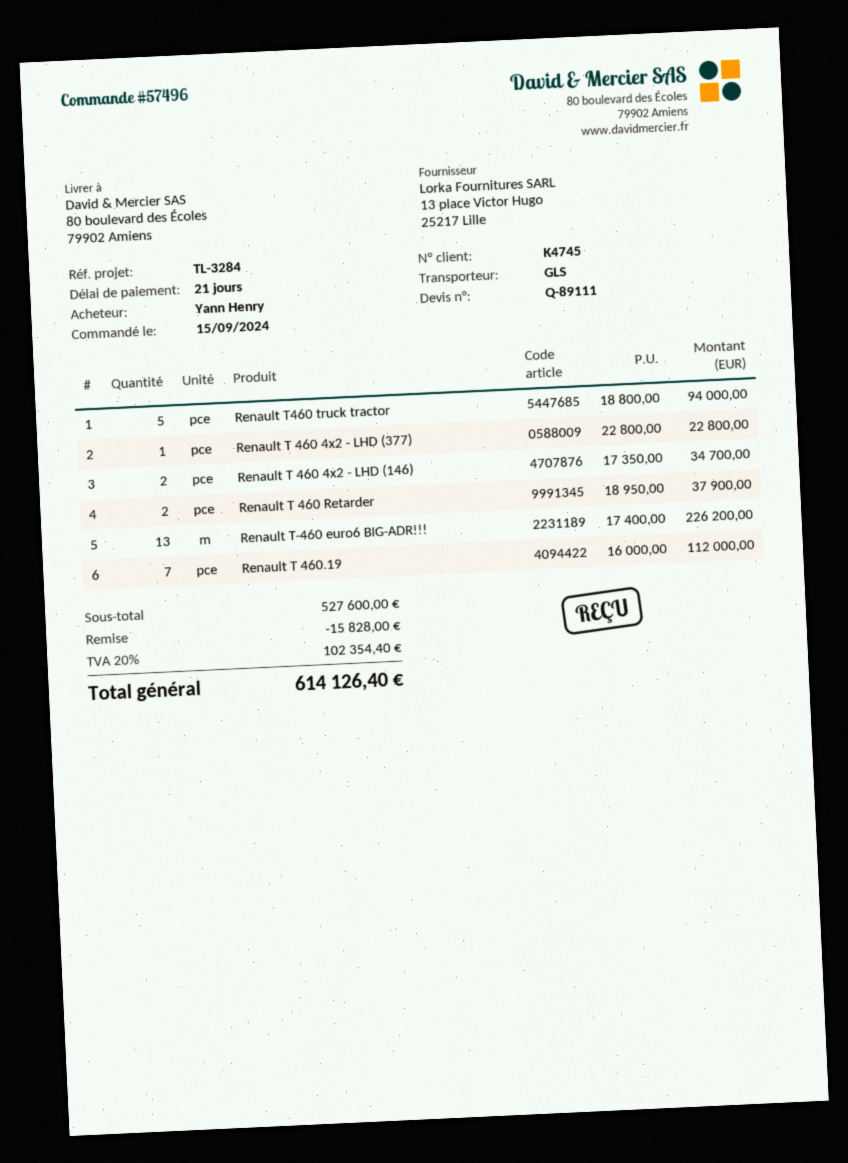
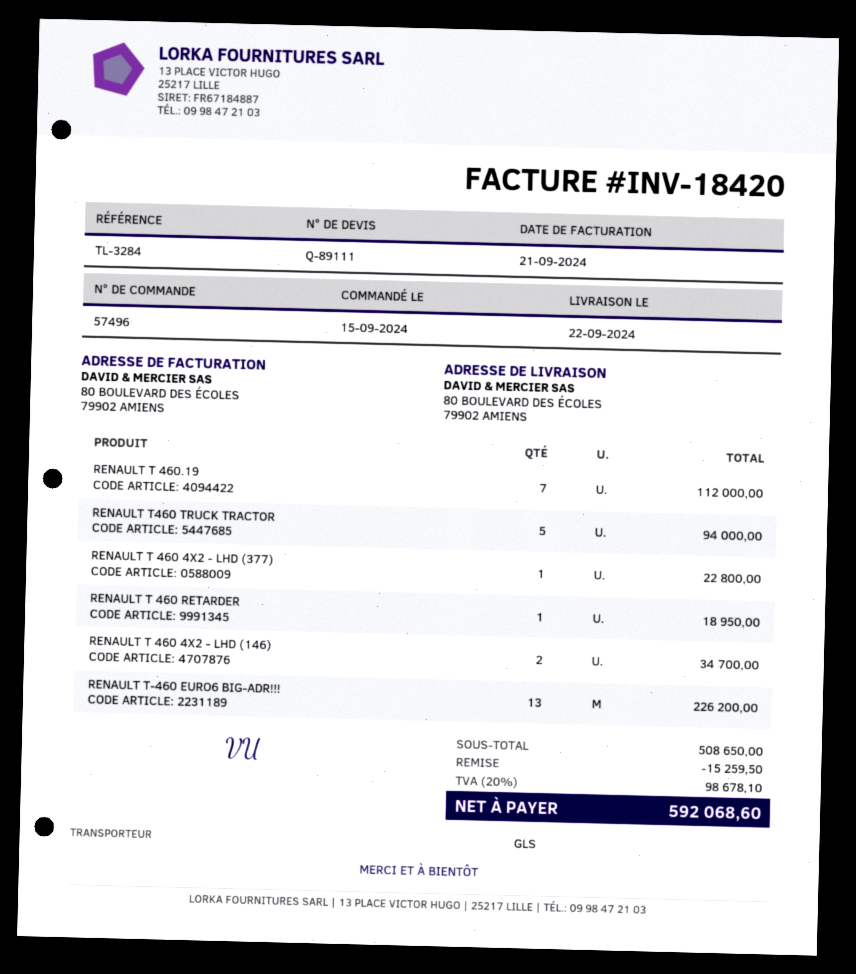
Renault T 460 Retarder: 2 for 37900.00 -> 1 for 18950.00
subtotal: 527600.00 -> 508650.00
discount: 15828.00 -> 15259.50
tax: 20% = 102354.40 -> 20% = 98678.10
total: 614126.40 -> 592068.60

